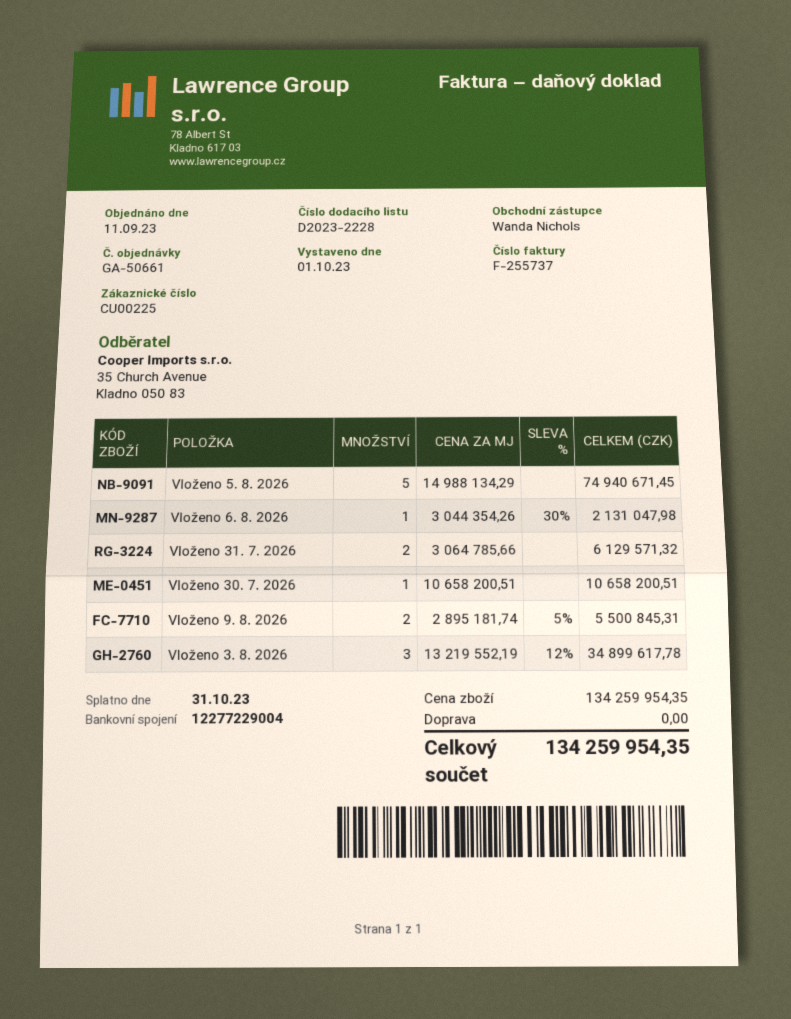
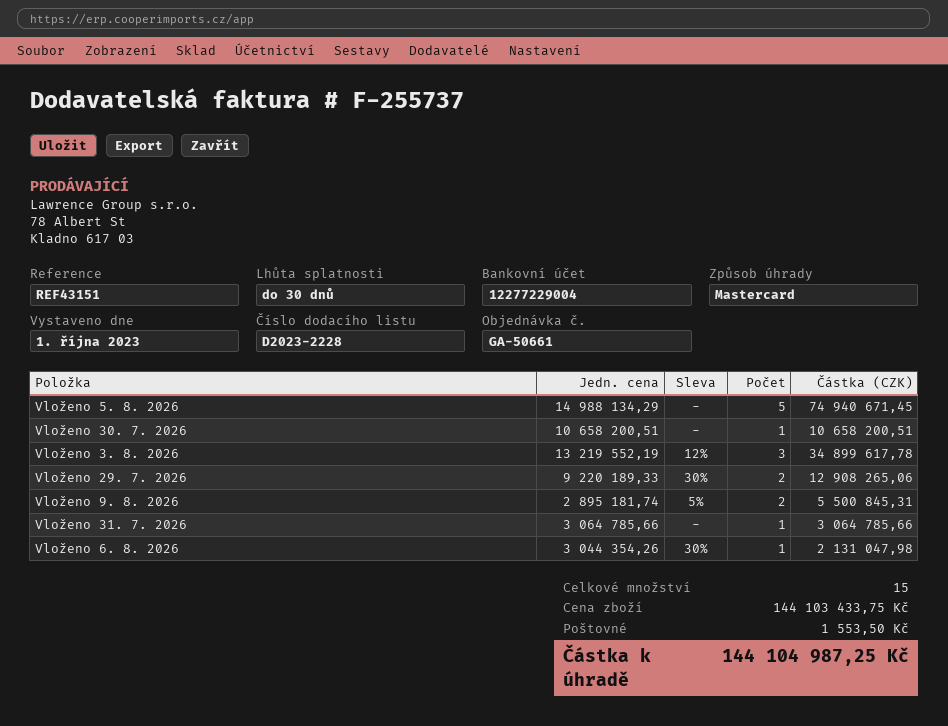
Vloženo 31. 7. 2026: 2 x 3064785.66 = 6129571.32 -> 1 x 3064785.66 = 3064785.66
Vloženo 29. 7. 2026: none -> 2 x 9220189.33 - 30% = 12908265.06
subtotal: 134259954.35 -> 144103433.75
shipping: 0.00 -> 1553.50
total: 134259954.35 -> 144104987.25

